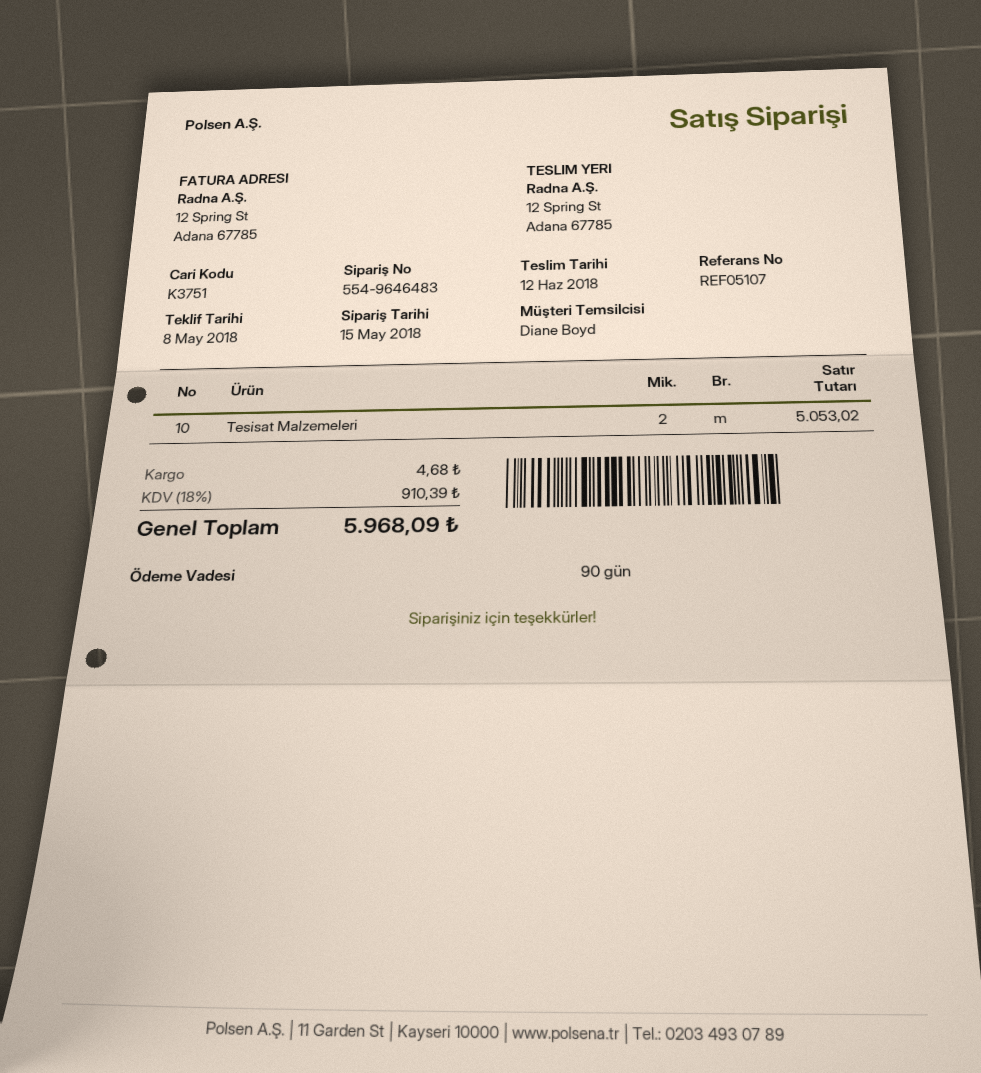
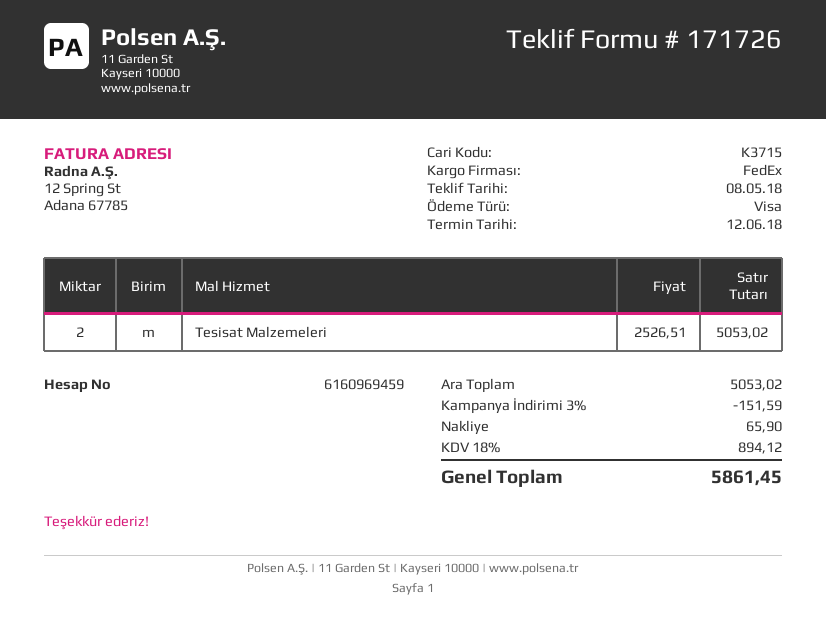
customer number: K3751 -> K3715
discount: none -> 3% = 151.59
shipping: 4.68 -> 65.90
tax: 18% = 910.39 -> 18% = 894.12
total: 5968.09 -> 5861.45

